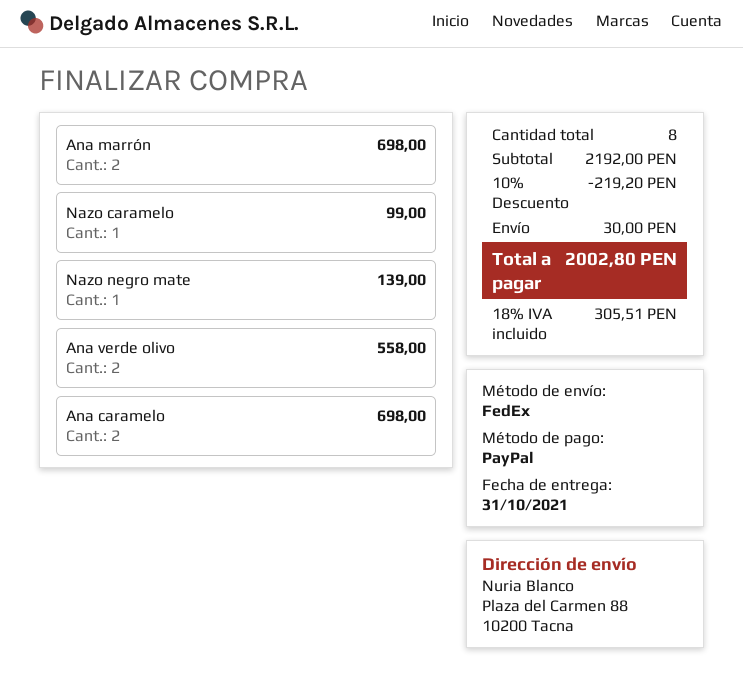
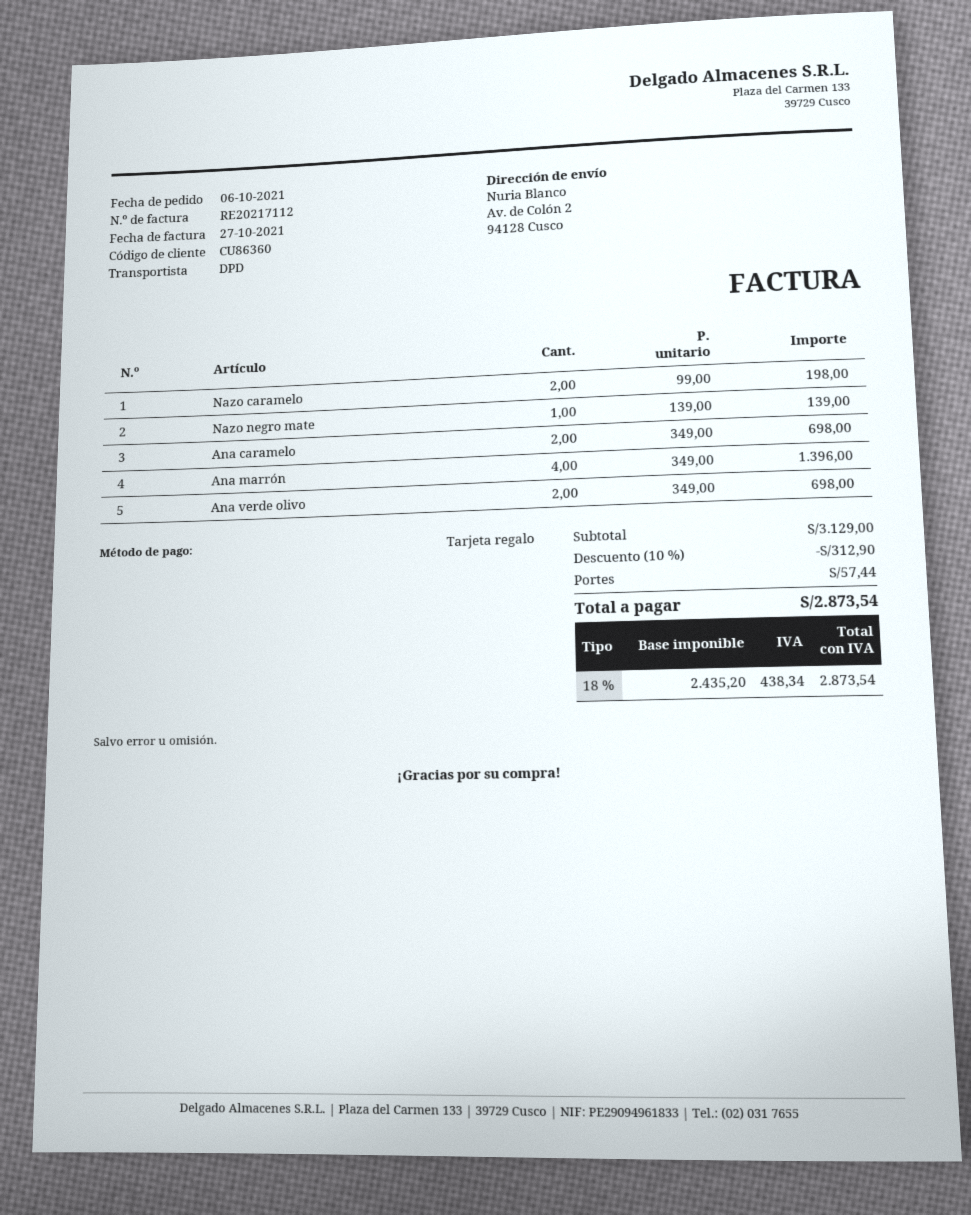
payment method: PayPal -> gift card
shipping method: FedEx -> DPD
ship to: Plaza del Carmen 88, 10200 Tacna -> Av. de Colón 2, 94128 Cusco
Ana marrón: 2 for 698.00 -> 4 for 1396.00
Nazo caramelo: 1 for 99.00 -> 2 for 198.00
Ana verde olivo: 2 for 558.00 -> 2 for 698.00
subtotal: 2192.00 -> 3129.00
discount: 10% = 219.20 -> 10% = 312.90
shipping: 30.00 -> 57.44
tax: 18% = 305.51 -> 18% = 438.34
total: 2002.80 -> 2873.54

